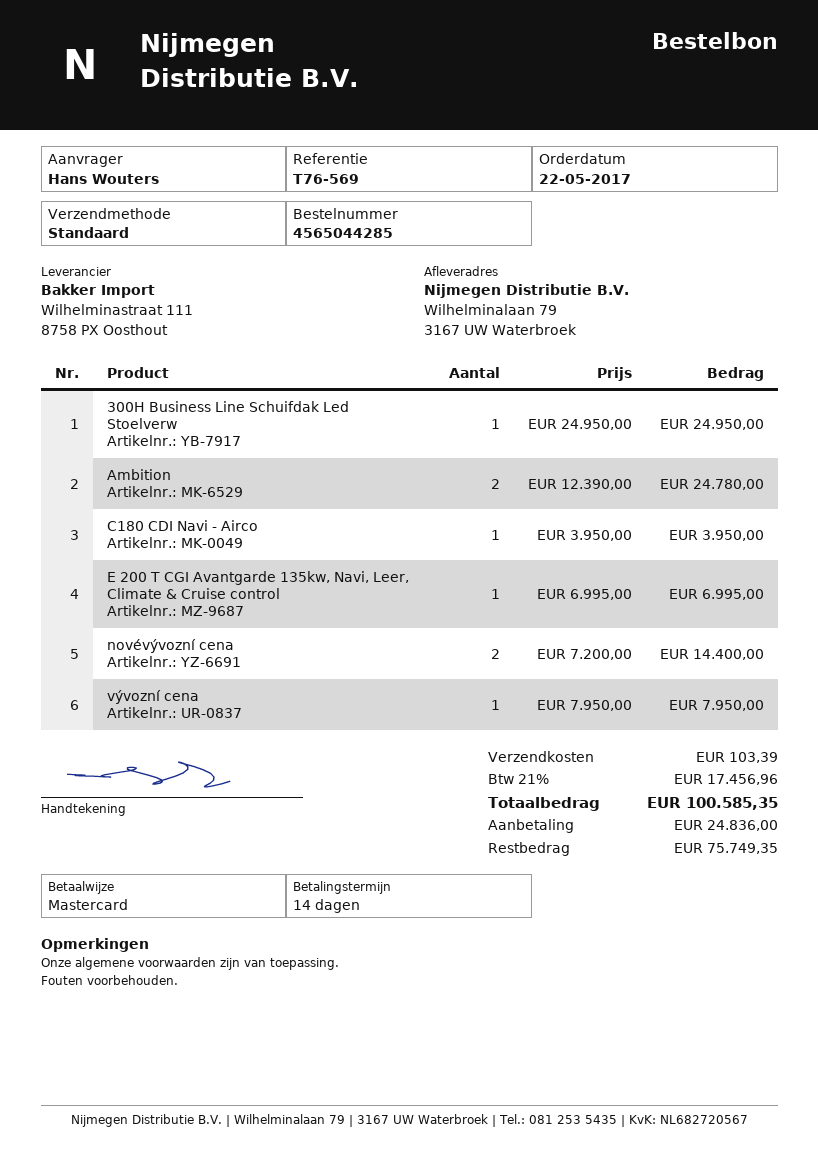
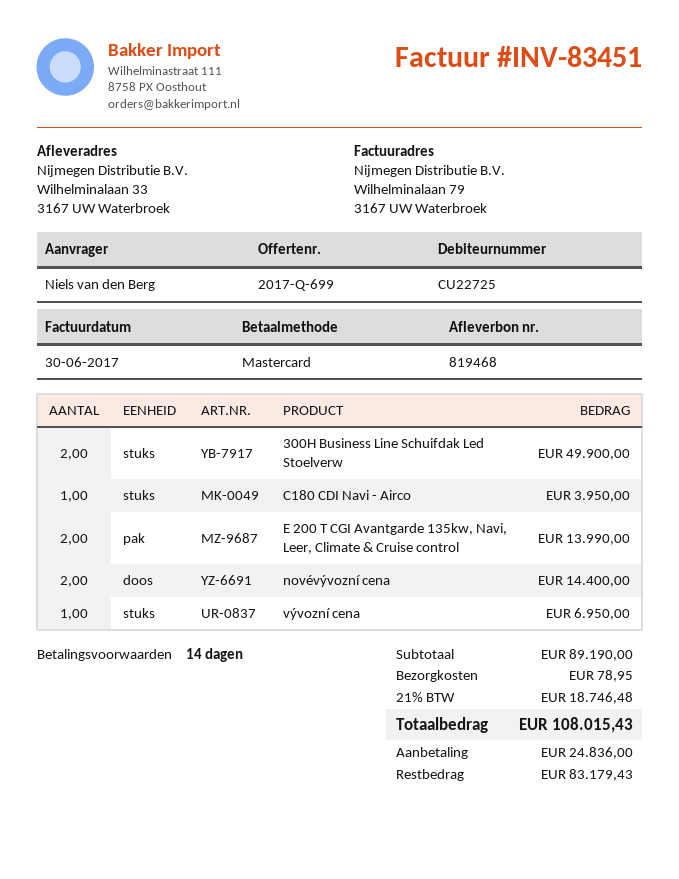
ordered by: Hans Wouters -> Niels van den Berg
ship to: Wilhelminalaan 79, 3167 UW Waterbroek -> Wilhelminalaan 33, 3167 UW Waterbroek
300H Business Line Schuifdak Led Stoelverw: 1 for 24950.00 -> 2 for 49900.00
Ambition: 2 for 24780.00 -> none
E 200 T CGI Avantgarde 135kw, Navi, Leer, Climate & Cruise control: 1 for 6995.00 -> 2 for 13990.00
vývozní cena: 1 for 7950.00 -> 1 for 6950.00
shipping: 103.39 -> 78.95
tax: 21% = 17456.96 -> 21% = 18746.48
total: 100585.35 -> 108015.43
balance: 75749.35 -> 83179.43

